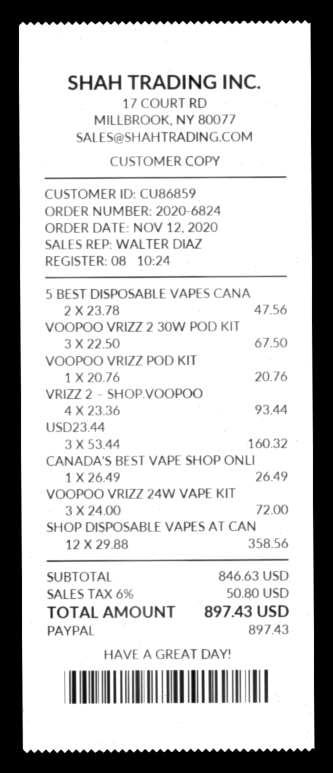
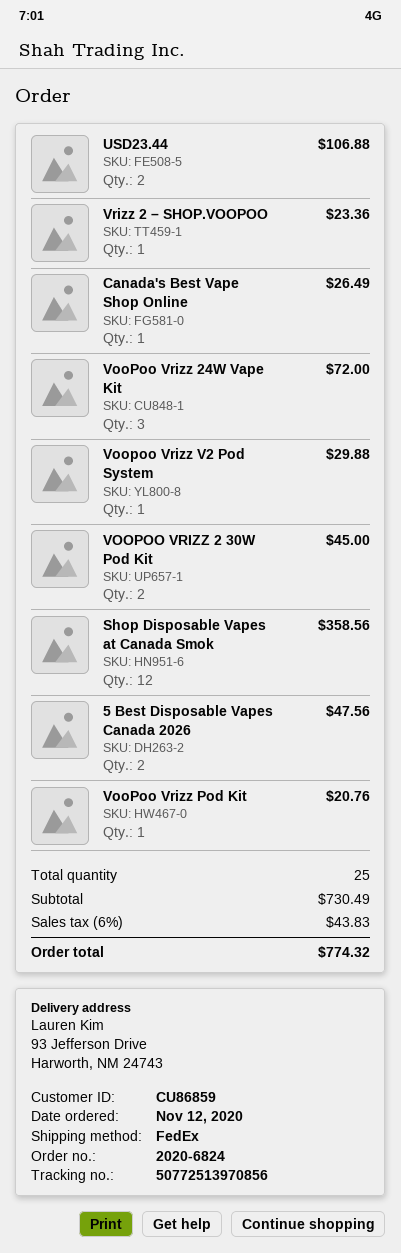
VOOPOO VRIZZ 2 30W POD KIT: 3 for 67.50 -> 2 for 45.00
VRIZZ 2 – SHOP.VOOPOO: 4 for 93.44 -> 1 for 23.36
USD23.44: 3 for 160.32 -> 2 for 106.88
Voopoo Vrizz V2 Pod System: none -> 1 for 29.88
subtotal: 846.63 -> 730.49
tax: 6% = 50.80 -> 6% = 43.83
total: 897.43 -> 774.32

